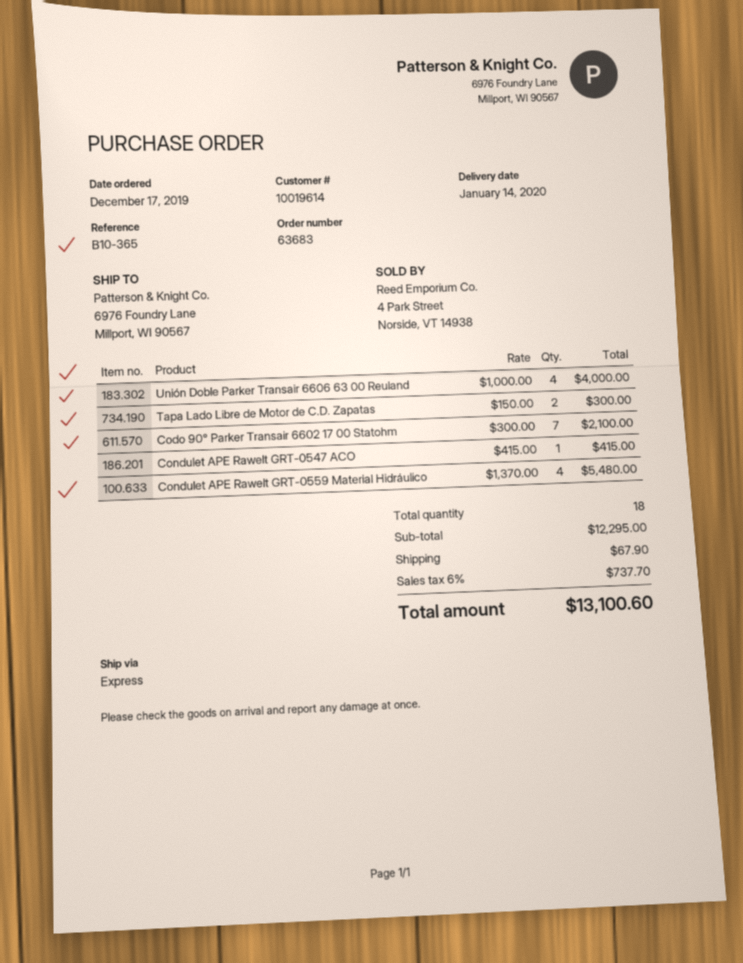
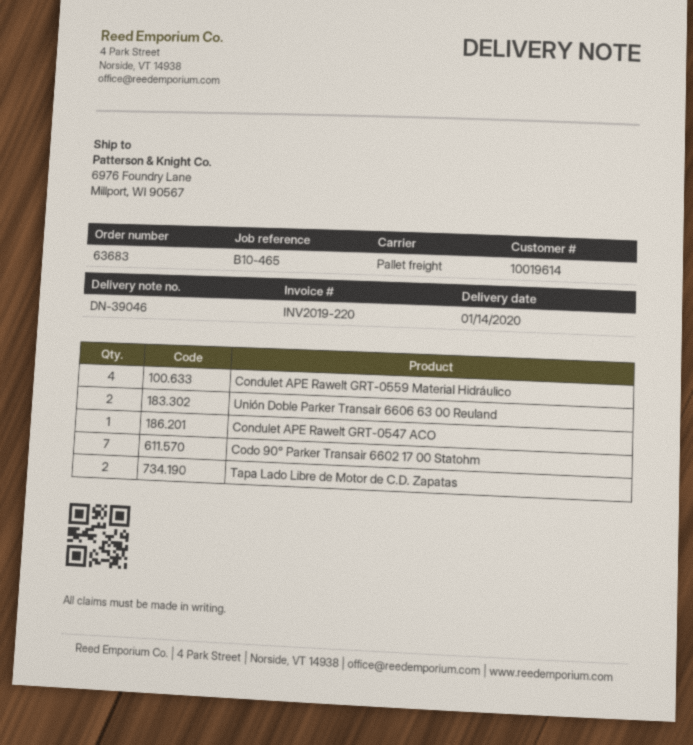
reference: B10-365 -> B10-465
shipping method: express -> pallet freight
Unión Doble Parker Transair 6606 63 00 Reuland: 4 -> 2

